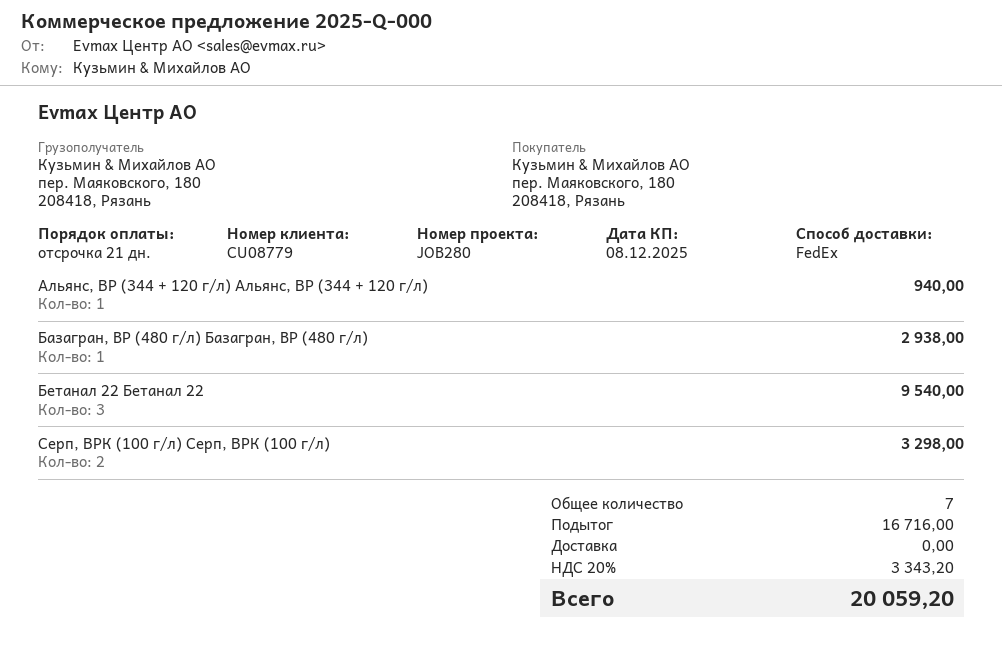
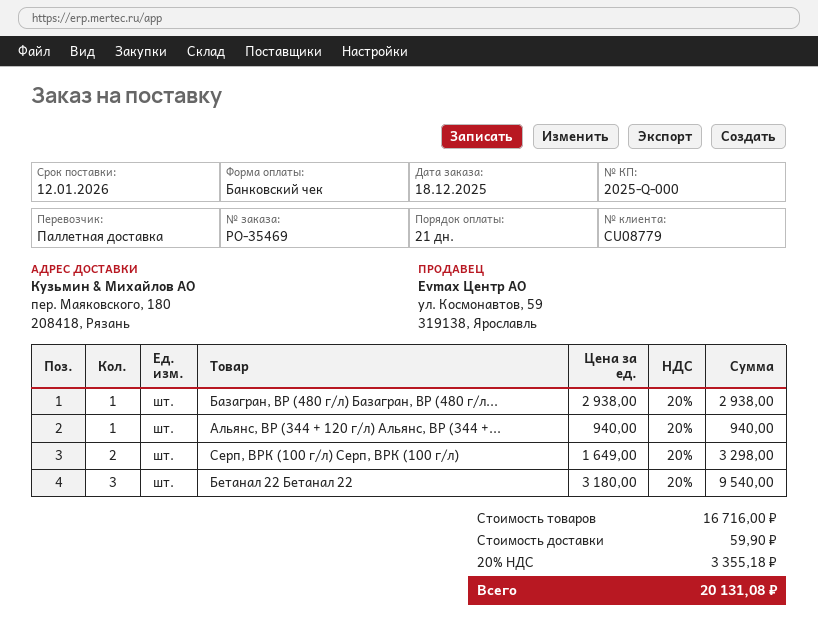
shipping method: FedEx -> pallet freight
shipping: 0.00 -> 59.90
tax: 20% = 3343.20 -> 20% = 3355.18
total: 20059.20 -> 20131.08

